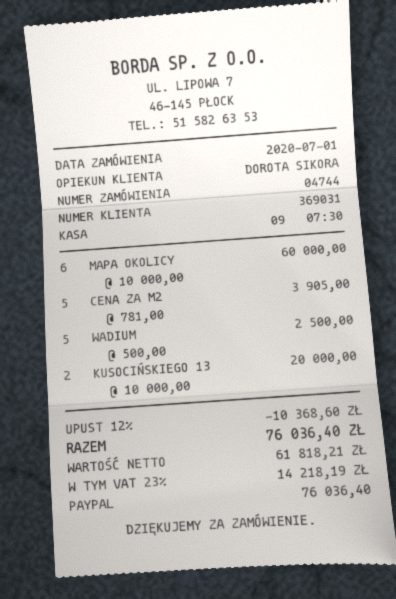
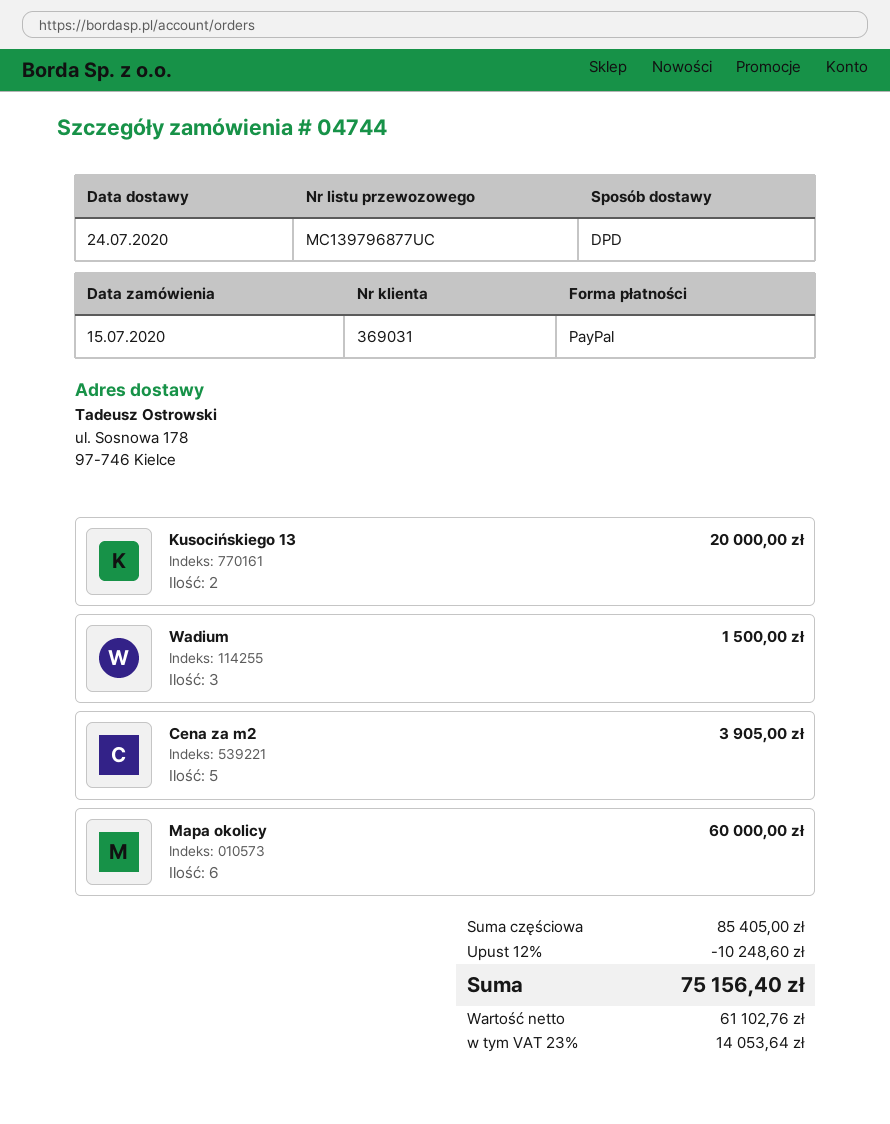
order date: 2020-07-01 -> 2020-07-15
WADIUM: 5 for 2500.00 -> 3 for 1500.00
discount: 12% = 10368.60 -> 12% = 10248.60
net: 61818.21 -> 61102.76
tax: 23% = 14218.19 -> 23% = 14053.64
total: 76036.40 -> 75156.40

